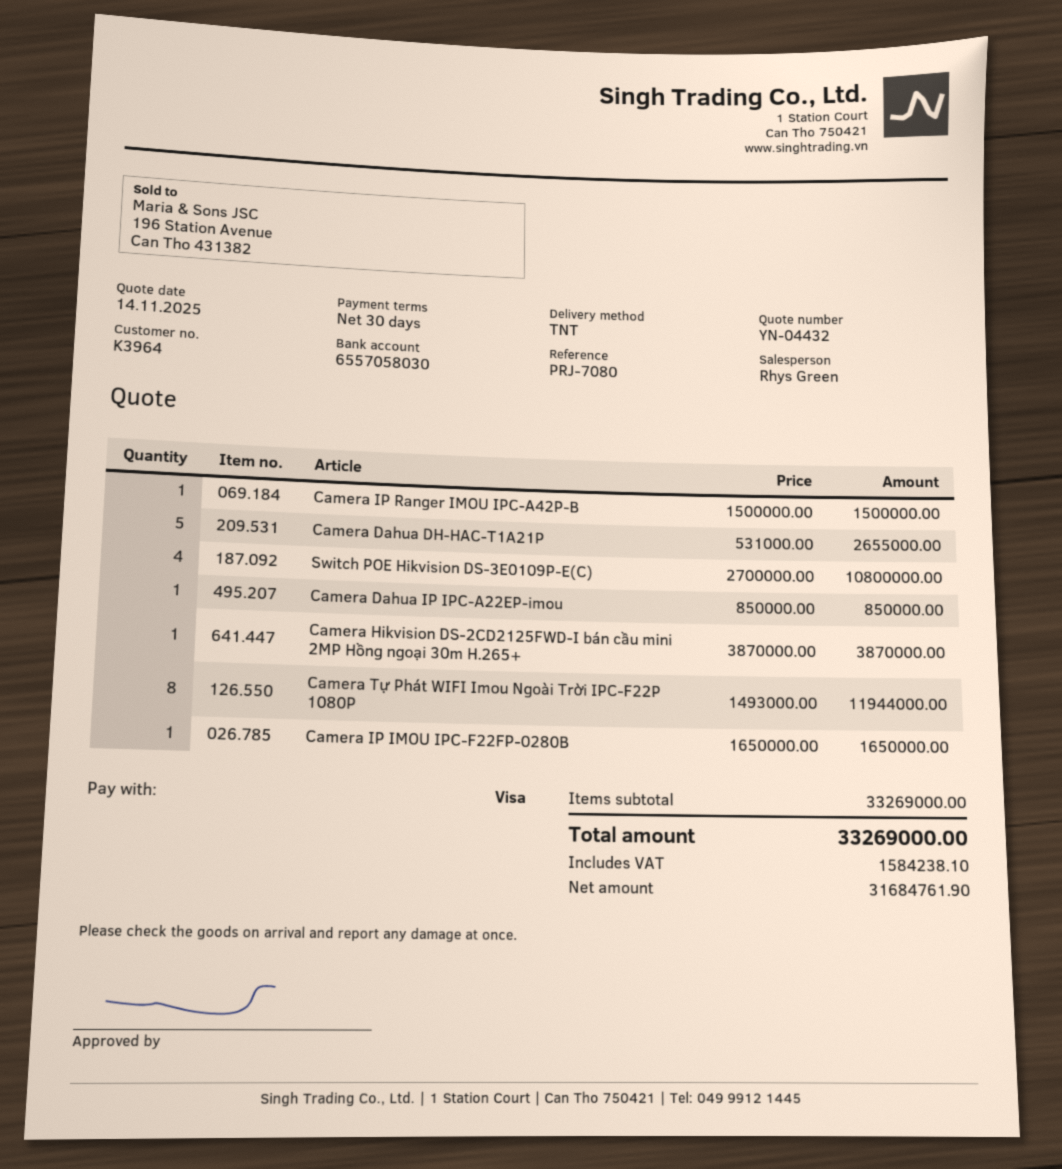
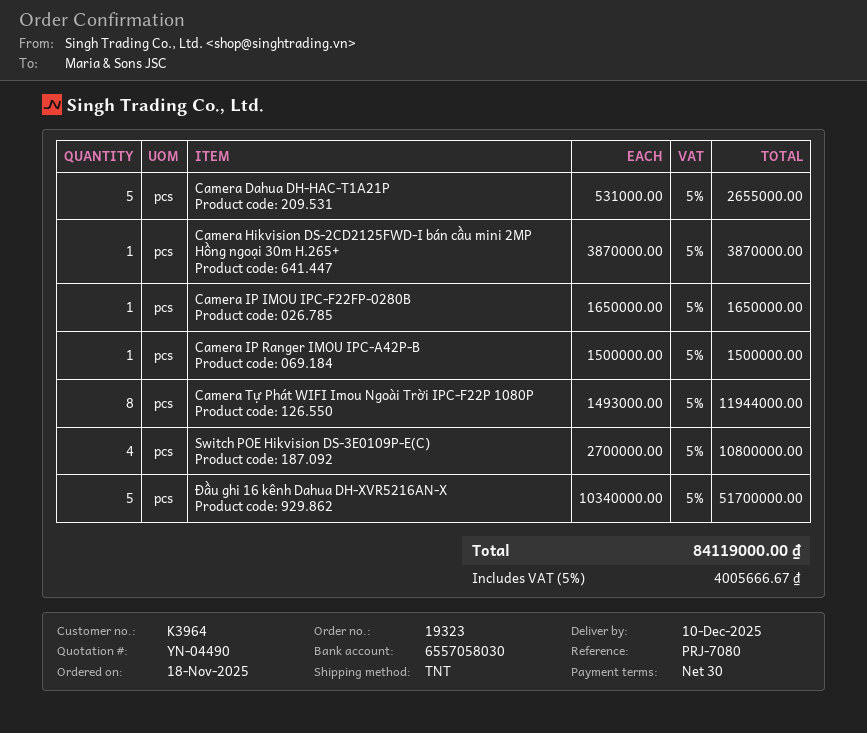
quote number: YN-04432 -> YN-04490
Camera Dahua IP IPC-A22EP-imou: 1 x 850000.00 = 850000.00 -> none
Đầu ghi 16 kênh Dahua DH-XVR5216AN-X: none -> 5 x 10340000.00 = 51700000.00
tax: 1584238.10 -> 4005666.67
total: 33269000.00 -> 84119000.00

